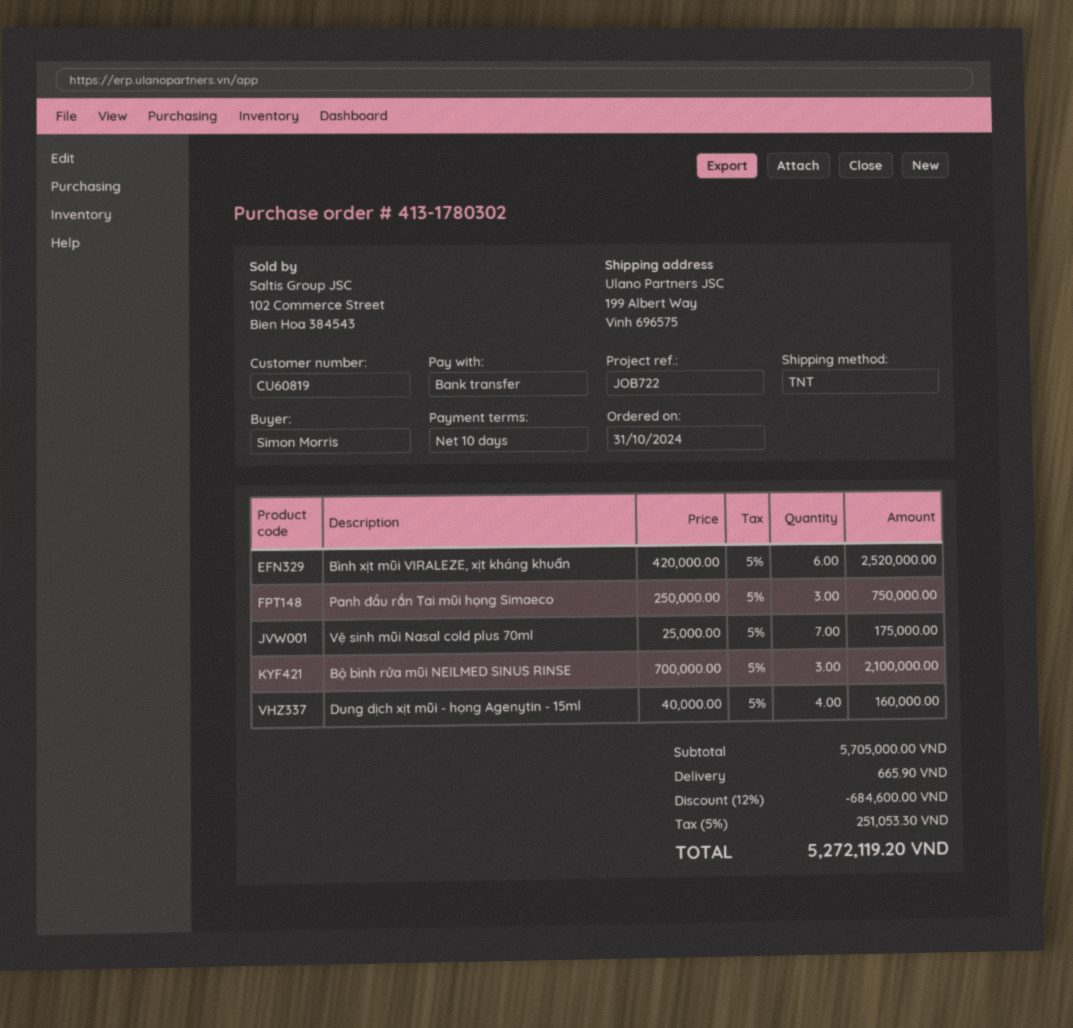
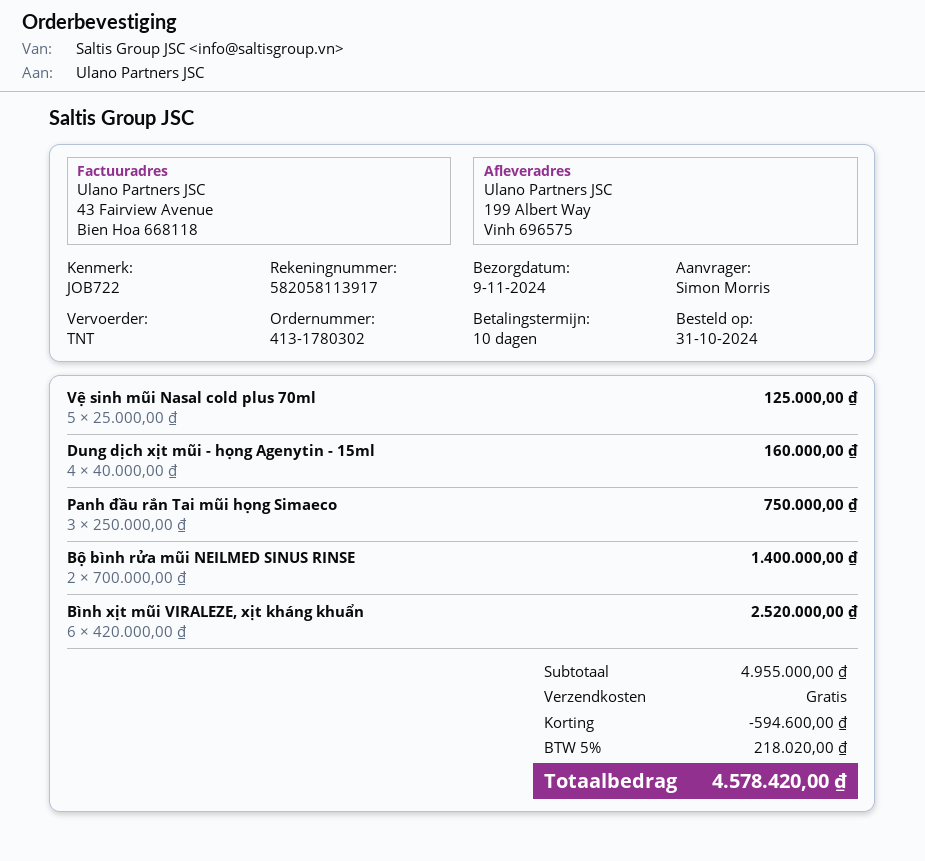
Vệ sinh mũi Nasal cold plus 70ml: 7 x 25000.00 = 175000.00 -> 5 x 25000.00 = 125000.00
Bộ bình rửa mũi NEILMED SINUS RINSE: 3 x 700000.00 = 2100000.00 -> 2 x 700000.00 = 1400000.00
subtotal: 5705000.00 -> 4955000.00
discount: 684600.00 -> 594600.00
shipping: 665.90 -> 0.00
tax: 5% = 251053.30 -> 5% = 218020.00
total: 5272119.20 -> 4578420.00

